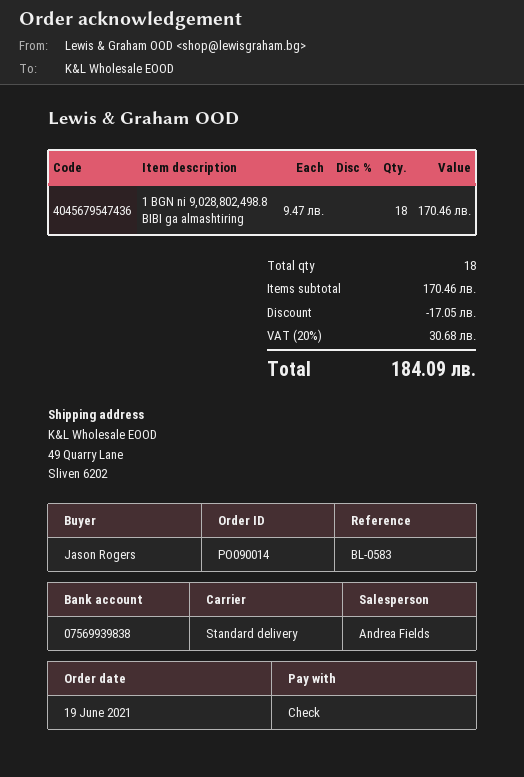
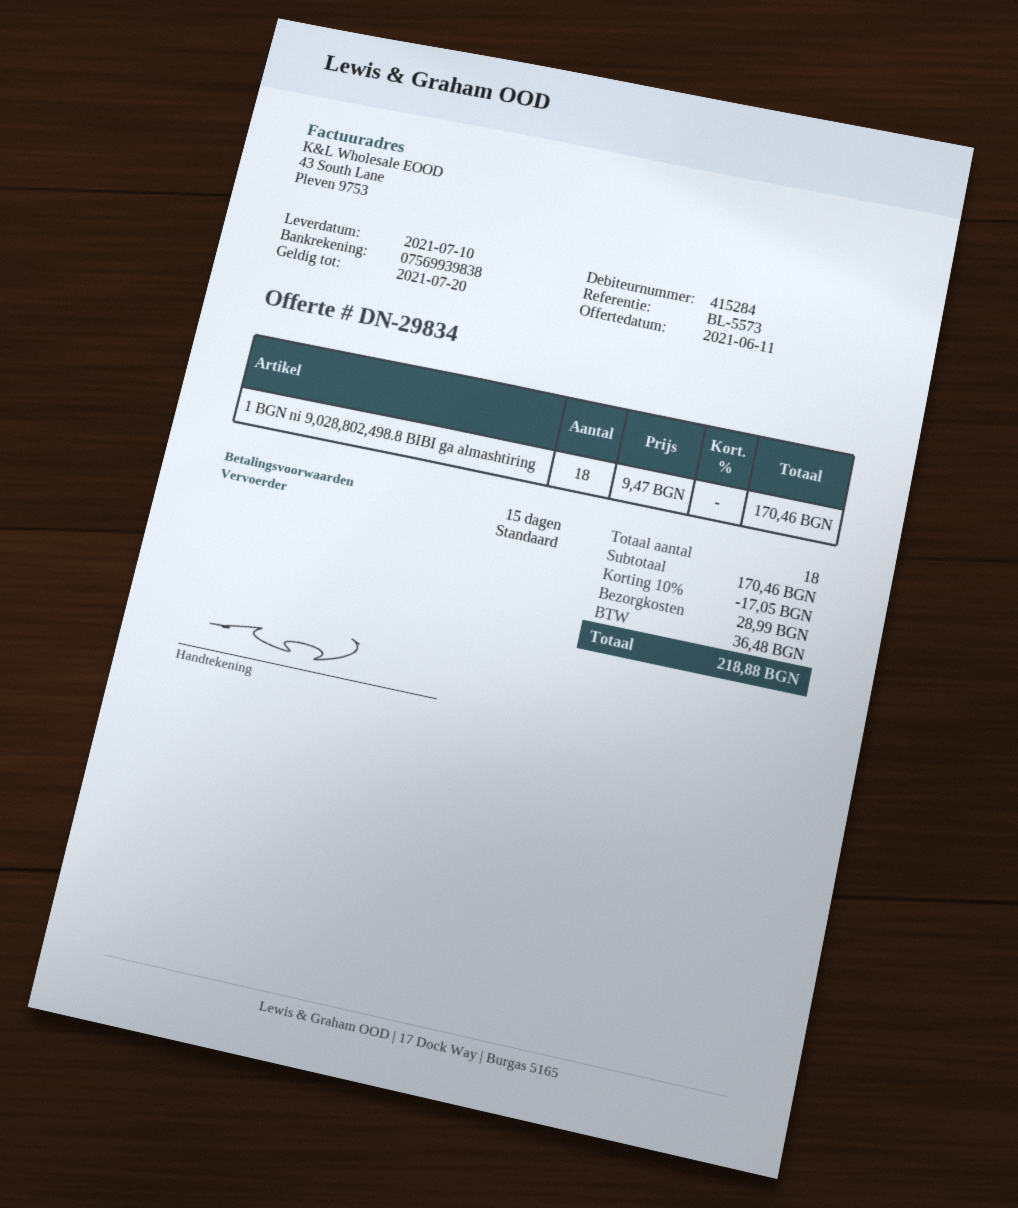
reference: BL-0583 -> BL-5573
shipping: none -> 28.99
tax: 30.68 -> 36.48
total: 184.09 -> 218.88

